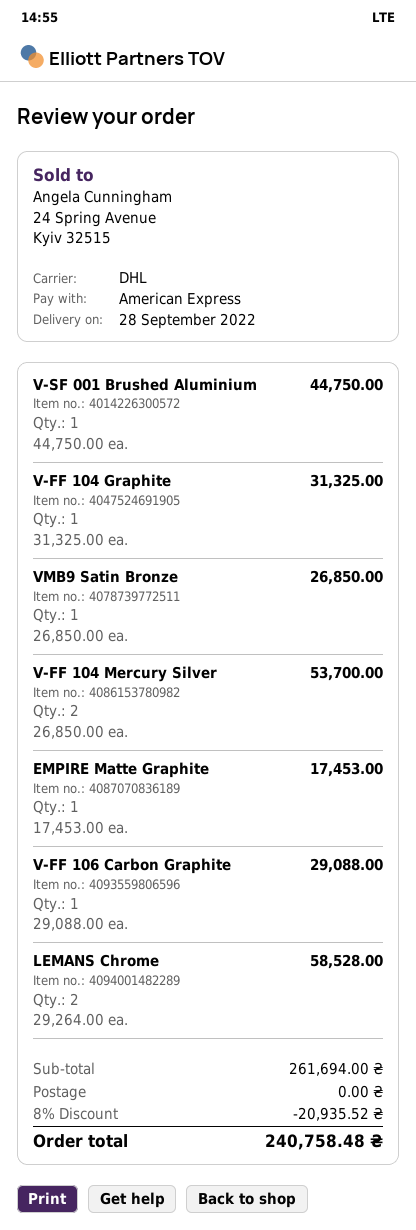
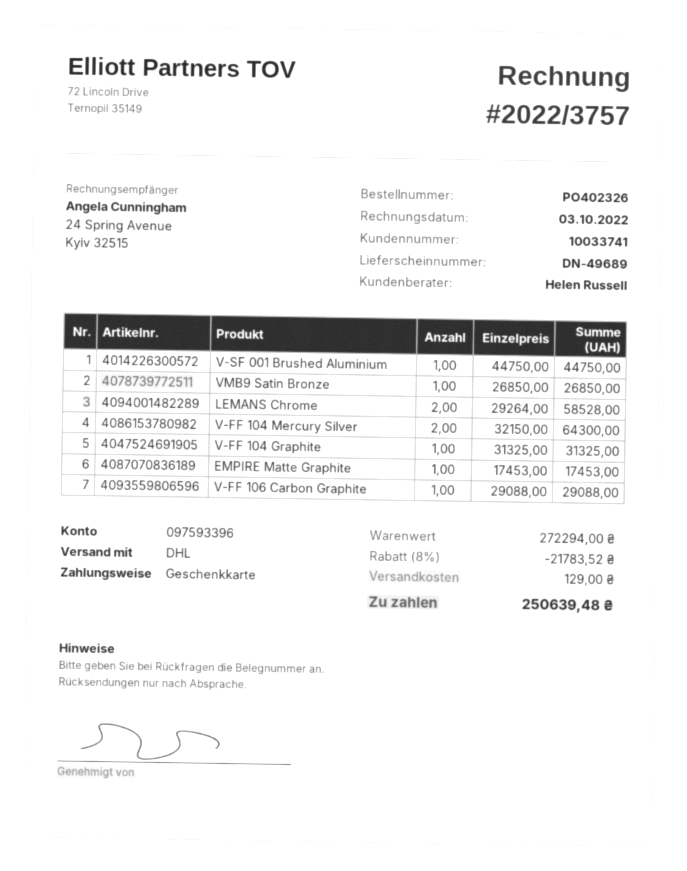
payment method: American Express -> gift card
V-FF 104 Mercury Silver: 2 x 26850.00 = 53700.00 -> 2 x 32150.00 = 64300.00
subtotal: 261694.00 -> 272294.00
discount: 8% = 20935.52 -> 8% = 21783.52
shipping: 0.00 -> 129.00
total: 240758.48 -> 250639.48

